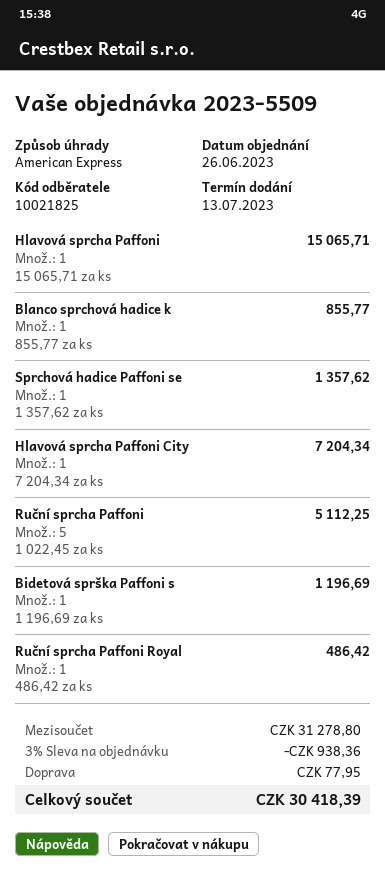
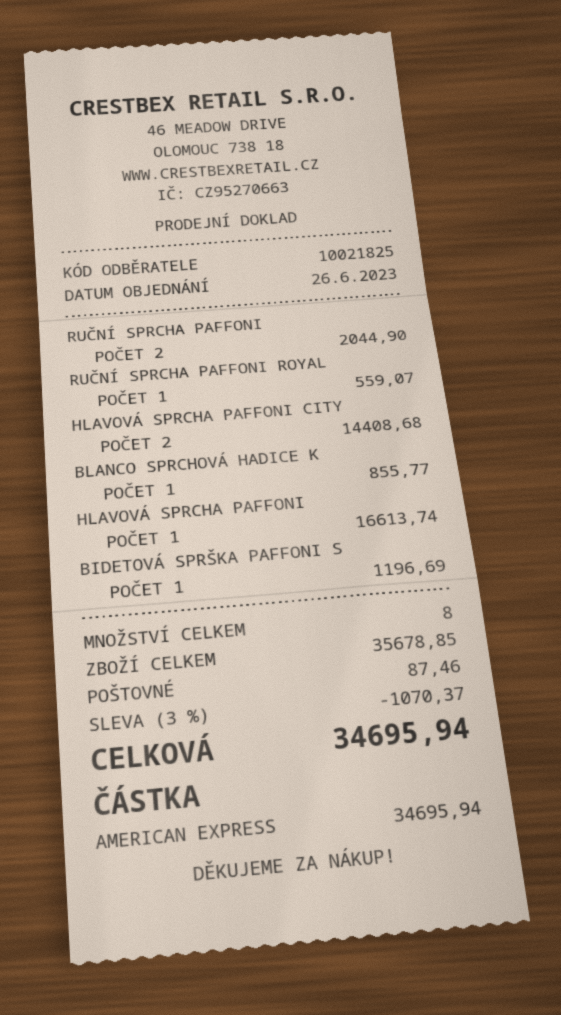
Hlavová sprcha Paffoni: 1 for 15065.71 -> 1 for 16613.74
Sprchová hadice Paffoni se: 1 for 1357.62 -> none
Hlavová sprcha Paffoni City: 1 for 7204.34 -> 2 for 14408.68
Ruční sprcha Paffoni: 5 for 5112.25 -> 2 for 2044.90
Ruční sprcha Paffoni Royal: 1 for 486.42 -> 1 for 559.07
subtotal: 31278.80 -> 35678.85
discount: 3% = 938.36 -> 3% = 1070.37
shipping: 77.95 -> 87.46
total: 30418.39 -> 34695.94

